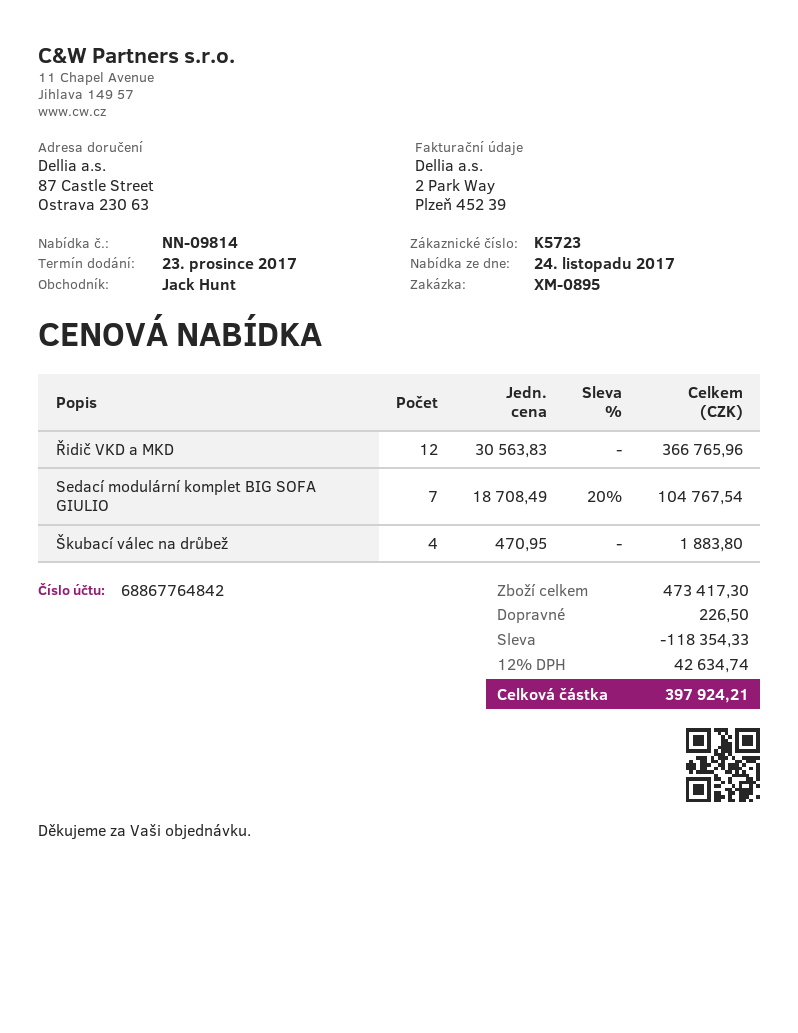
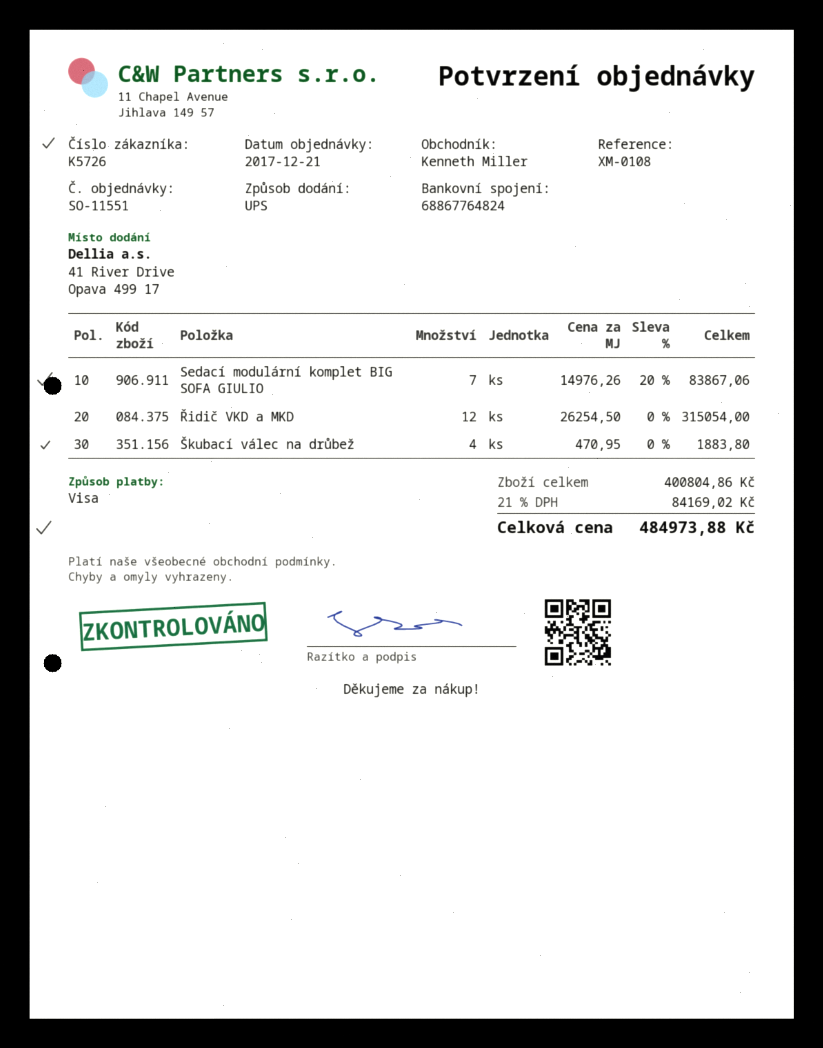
customer number: K5723 -> K5726
reference: XM-0895 -> XM-0108
sales rep: Jack Hunt -> Kenneth Miller
bank account: 68867764842 -> 68867764824
ship to: 87 Castle Street, Ostrava 230 63 -> 41 River Drive, Opava 499 17
Řidič VKD a MKD: 12 x 30563.83 = 366765.96 -> 12 x 26254.50 = 315054.00
Sedací modulární komplet BIG SOFA GIULIO: 7 x 18708.49 - 20% = 104767.54 -> 7 x 14976.26 - 20% = 83867.06
subtotal: 473417.30 -> 400804.86
discount: 118354.33 -> none
shipping: 226.50 -> none
tax: 12% = 42634.74 -> 21% = 84169.02
total: 397924.21 -> 484973.88

